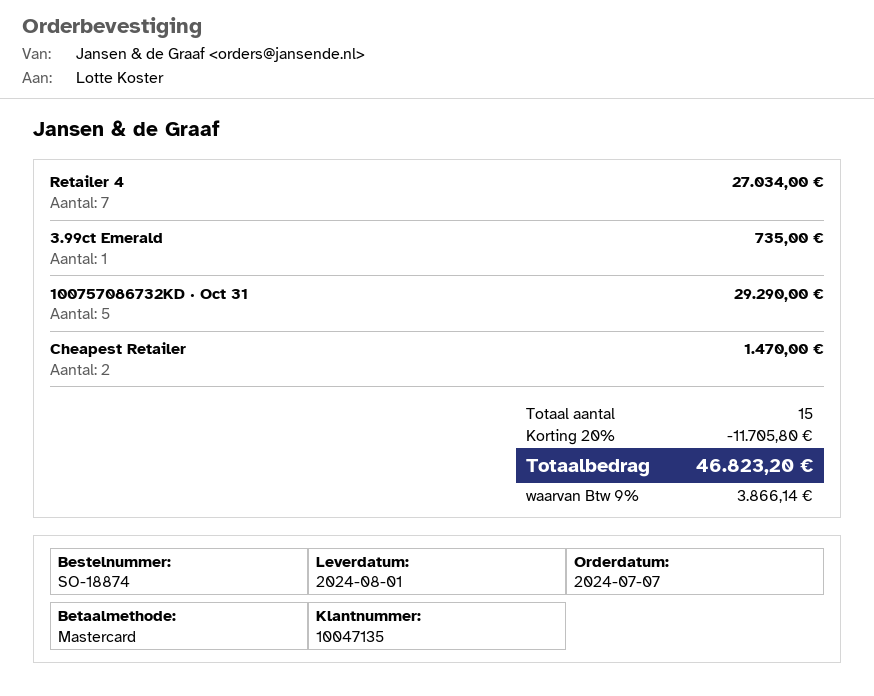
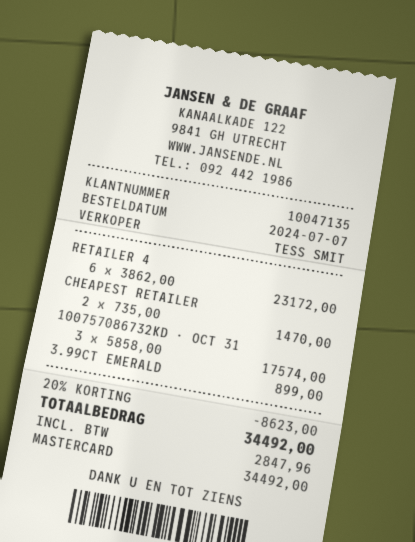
Retailer 4: 7 for 27034.00 -> 6 for 23172.00
3.99ct Emerald: 1 for 735.00 -> 1 for 899.00
100757086732KD · Oct 31: 5 for 29290.00 -> 3 for 17574.00
discount: 20% = 11705.80 -> 20% = 8623.00
tax: 3866.14 -> 2847.96
total: 46823.20 -> 34492.00

